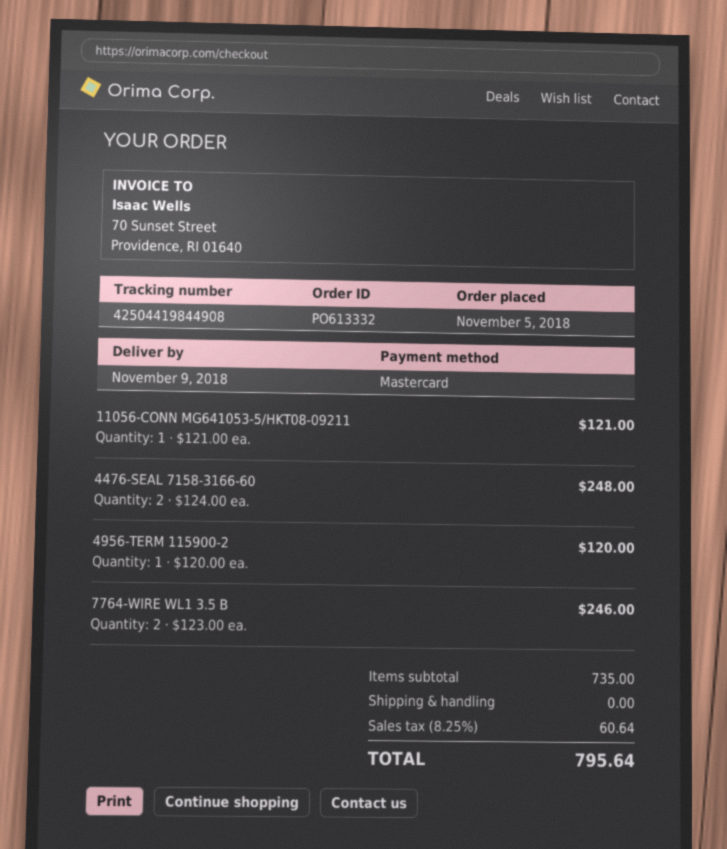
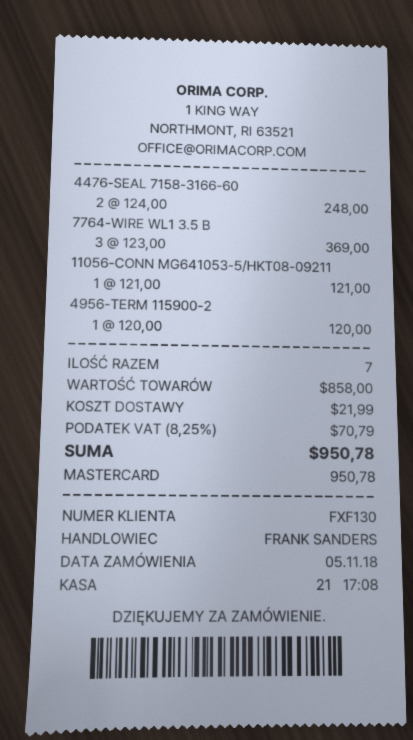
7764-WIRE WL1 3.5 B: 2 x 123.00 = 246.00 -> 3 x 123.00 = 369.00
subtotal: 735.00 -> 858.00
shipping: 0.00 -> 21.99
tax: 8.25% = 60.64 -> 8.25% = 70.79
total: 795.64 -> 950.78

